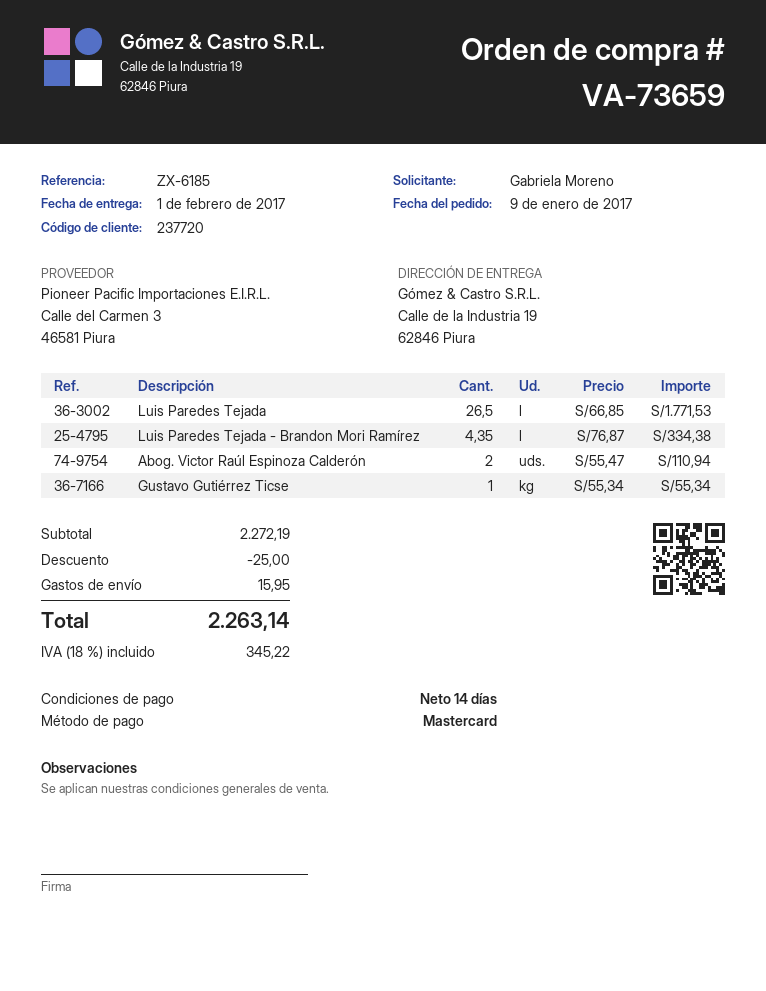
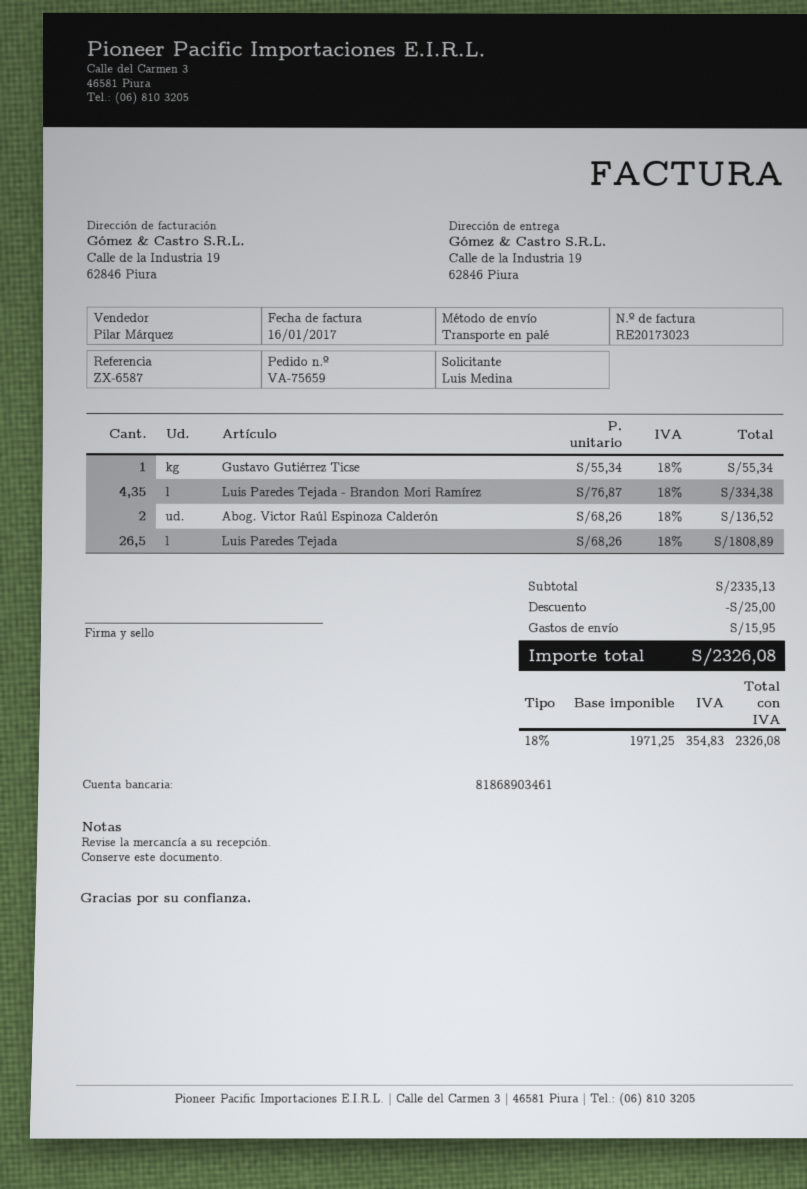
order number: VA-73659 -> VA-75659
reference: ZX-6185 -> ZX-6587
ordered by: Gabriela Moreno -> Luis Medina
Luis Paredes Tejada: 26.5 x 66.85 = 1771.53 -> 26.5 x 68.26 = 1808.89
Abog. Victor Raúl Espinoza Calderón: 2 x 55.47 = 110.94 -> 2 x 68.26 = 136.52
subtotal: 2272.19 -> 2335.13
tax: 18% = 345.22 -> 18% = 354.83
total: 2263.14 -> 2326.08

